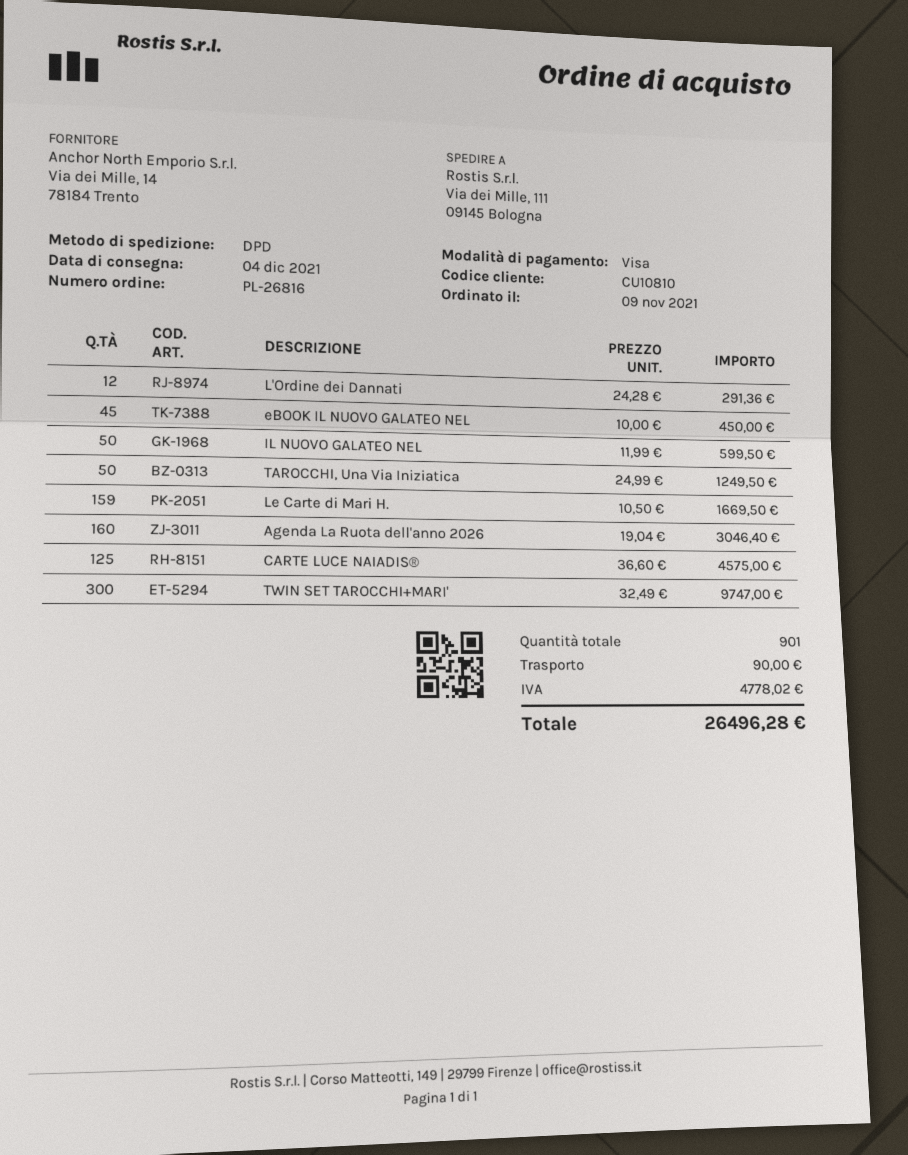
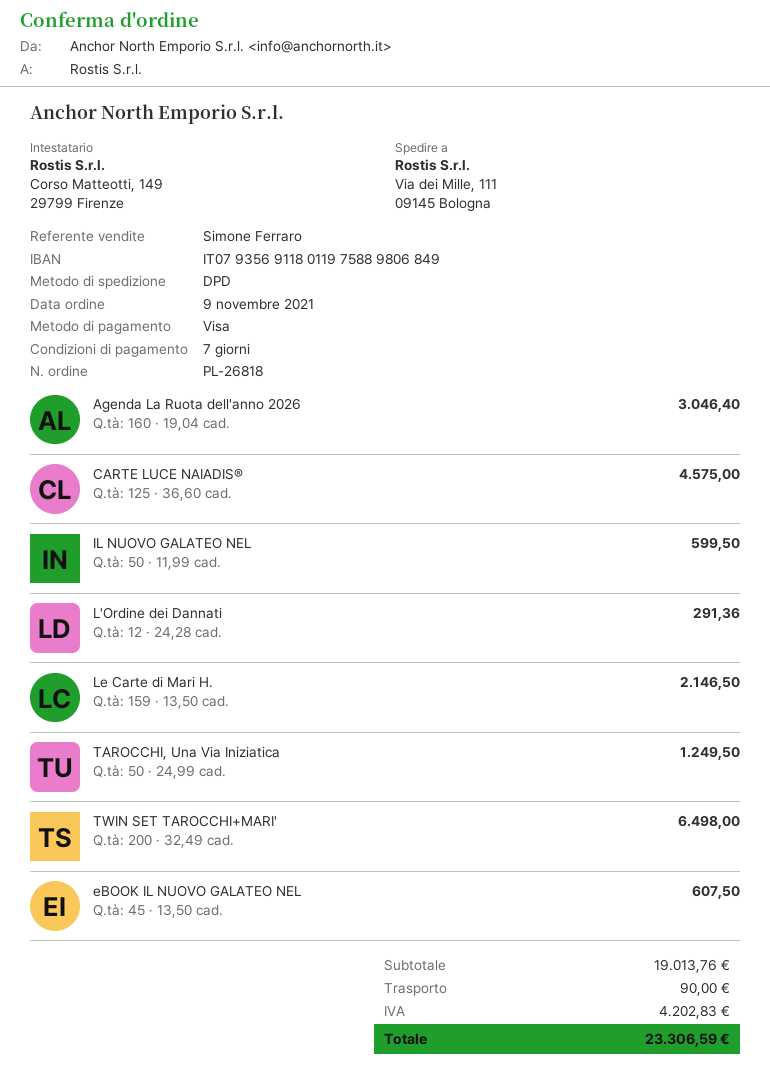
order number: PL-26816 -> PL-26818
eBOOK IL NUOVO GALATEO NEL: 45 x 10.00 = 450.00 -> 45 x 13.50 = 607.50
Le Carte di Mari H.: 159 x 10.50 = 1669.50 -> 159 x 13.50 = 2146.50
TWIN SET TAROCCHI+MARI': 300 x 32.49 = 9747.00 -> 200 x 32.49 = 6498.00
tax: 4778.02 -> 4202.83
total: 26496.28 -> 23306.59

